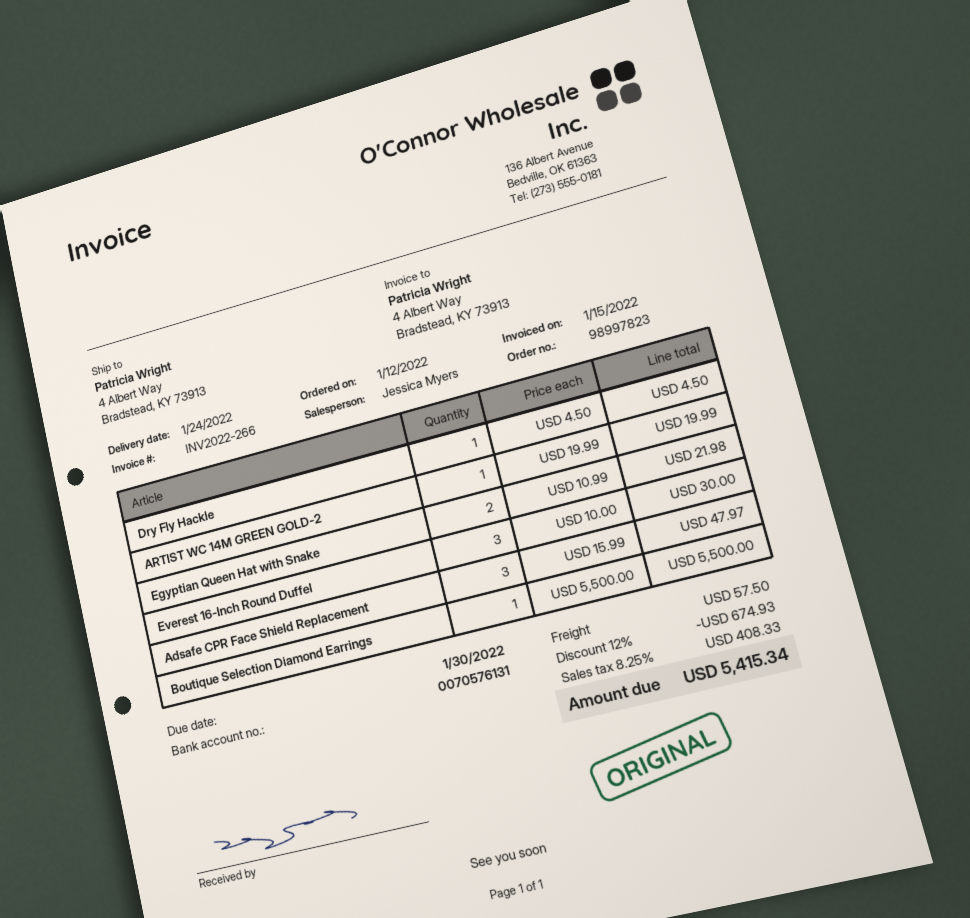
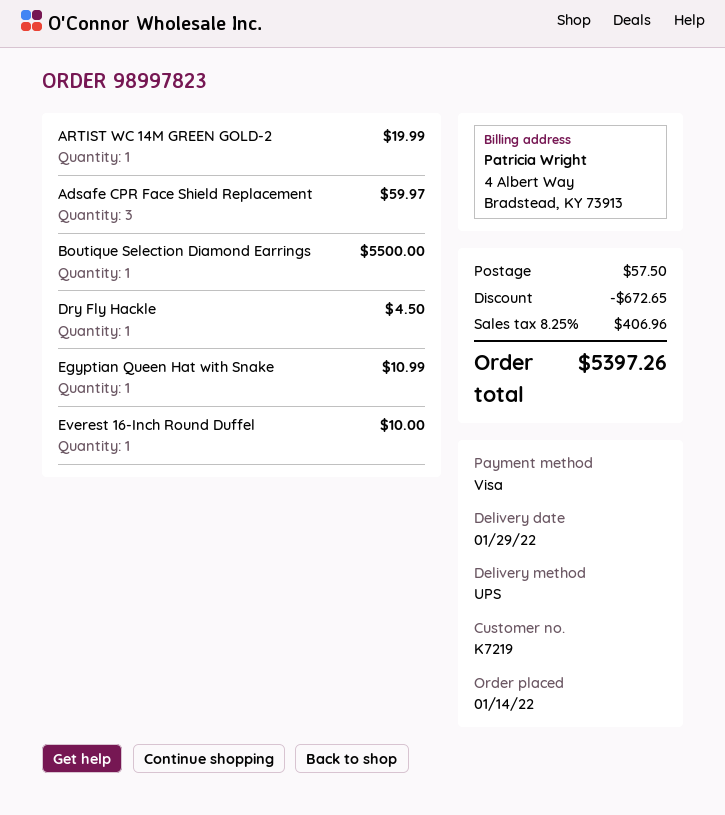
order date: 2022-01-12 -> 2022-01-14
delivery date: 2022-01-24 -> 2022-01-29
Egyptian Queen Hat with Snake: 2 for 21.98 -> 1 for 10.99
Everest 16-Inch Round Duffel: 3 for 30.00 -> 1 for 10.00
Adsafe CPR Face Shield Replacement: 3 for 47.97 -> 3 for 59.97
discount: 674.93 -> 672.65
tax: 8.25% = 408.33 -> 8.25% = 406.96
total: 5415.34 -> 5397.26

